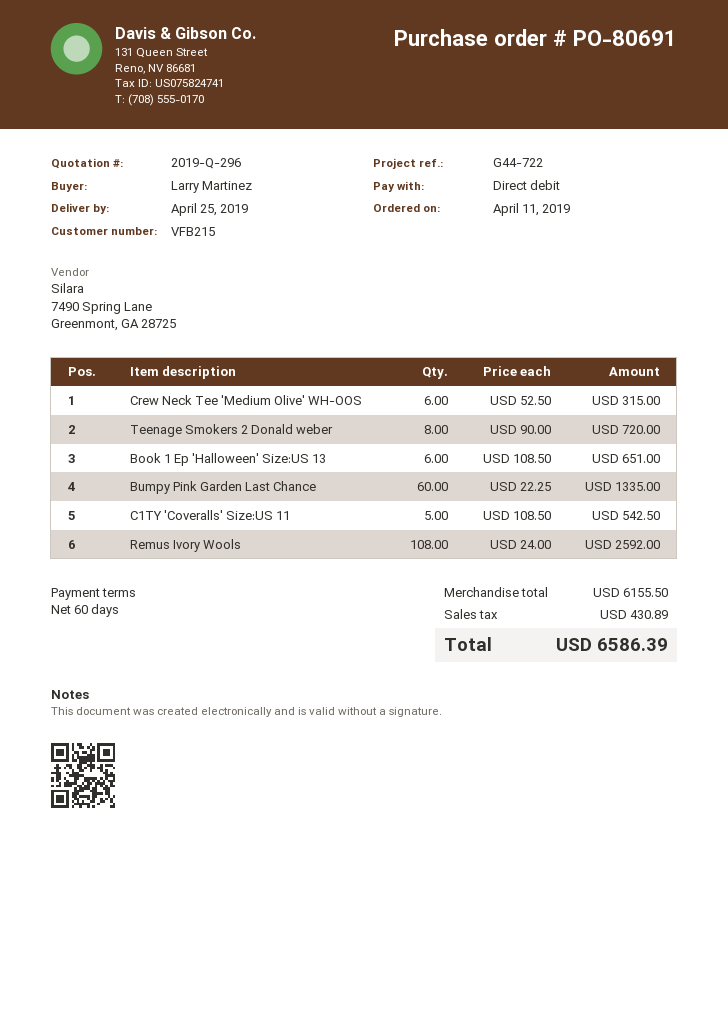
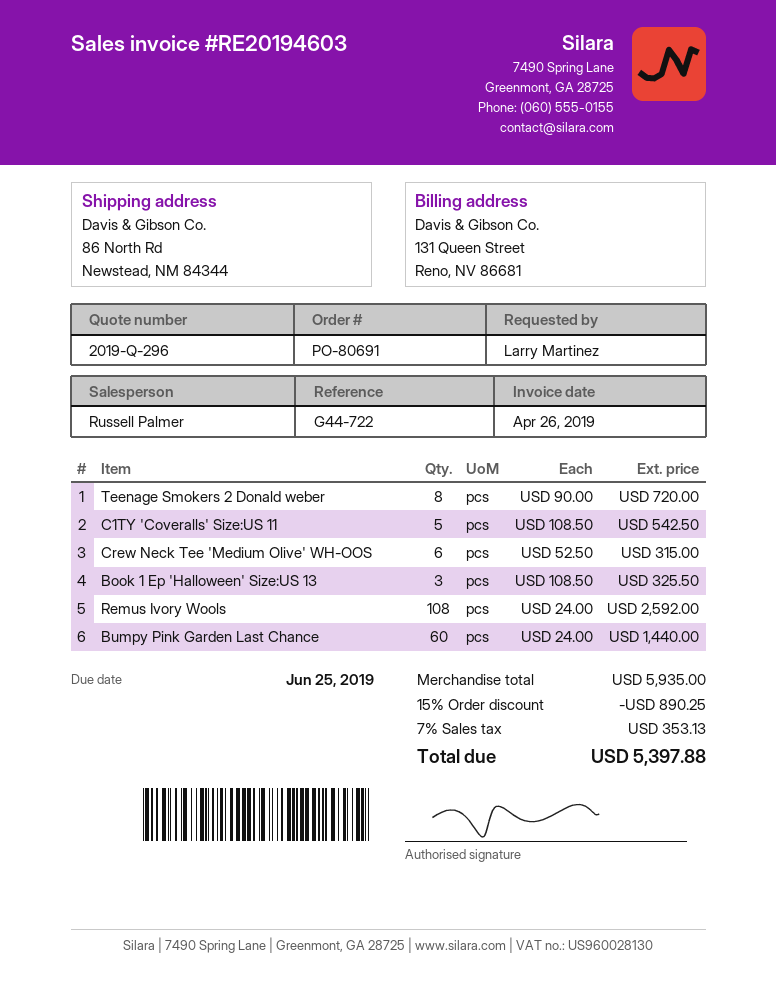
Book 1 Ep 'Halloween' Size:US 13: 6 x 108.50 = 651.00 -> 3 x 108.50 = 325.50
Bumpy Pink Garden Last Chance: 60 x 22.25 = 1335.00 -> 60 x 24.00 = 1440.00
subtotal: 6155.50 -> 5935.00
discount: none -> 15% = 890.25
tax: 430.89 -> 353.13
total: 6586.39 -> 5397.88

